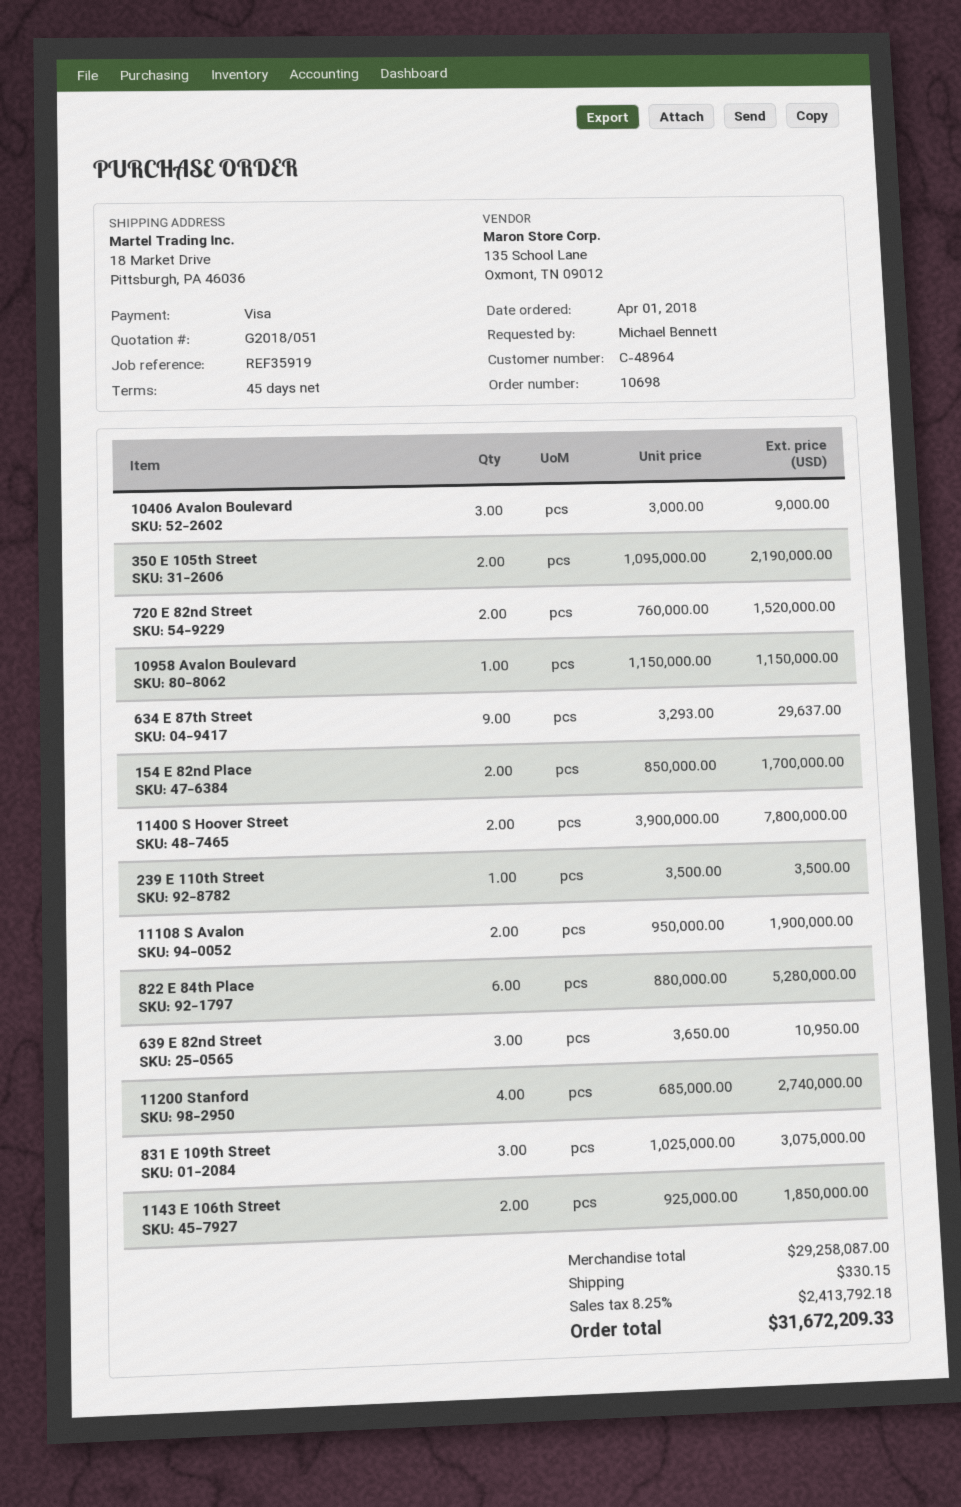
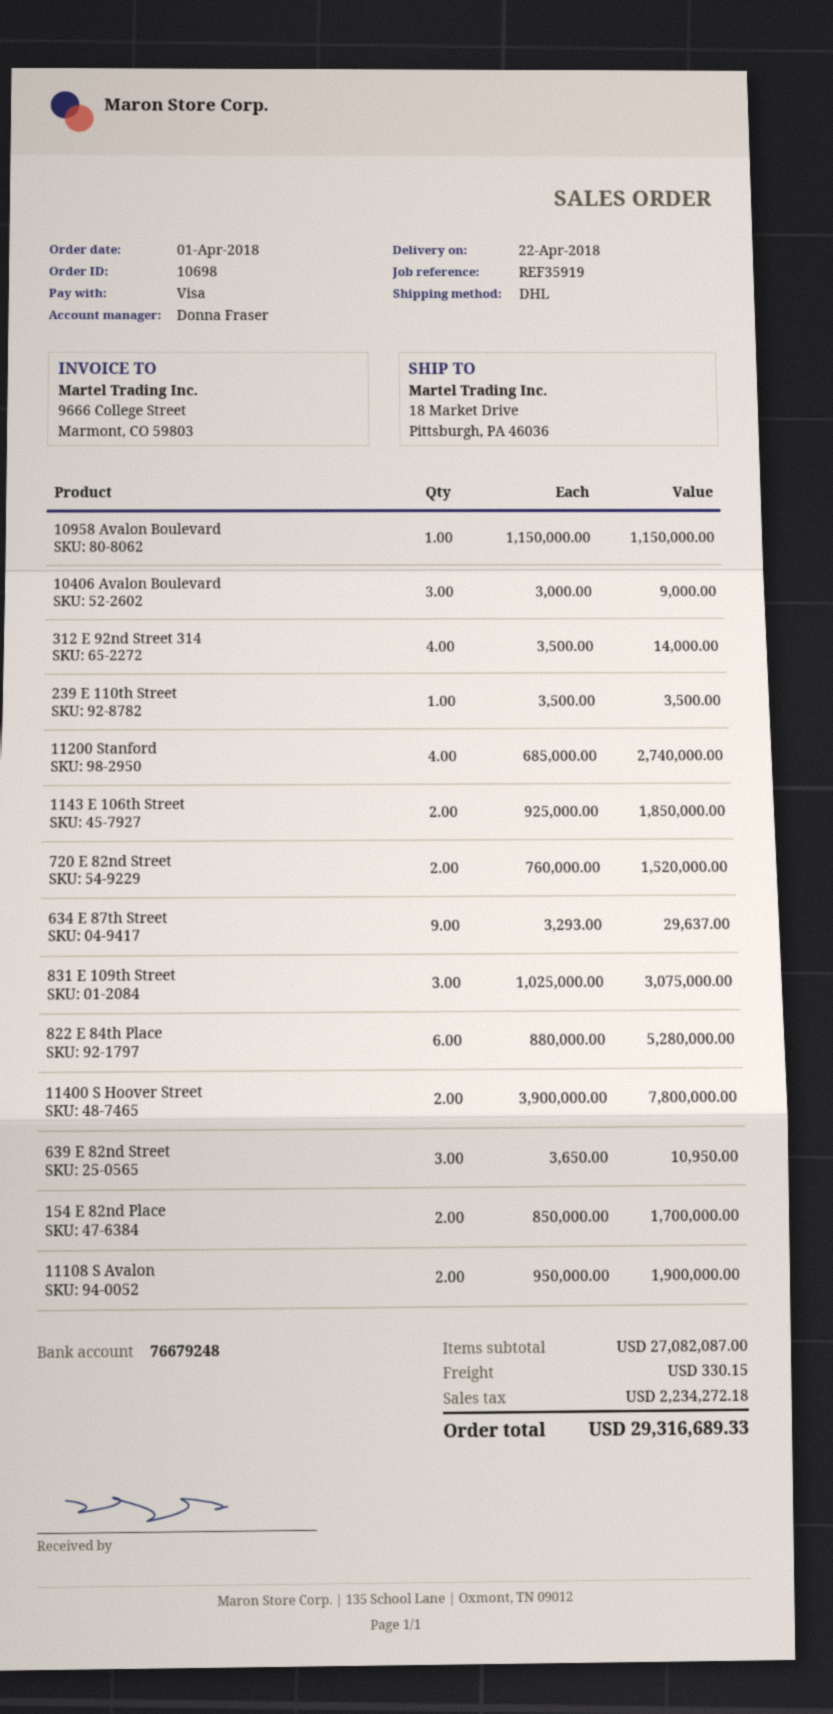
350 E 105th Street: 2 x 1095000.00 = 2190000.00 -> none
312 E 92nd Street 314: none -> 4 x 3500.00 = 14000.00
subtotal: 29258087.00 -> 27082087.00
tax: 2413792.18 -> 2234272.18
total: 31672209.33 -> 29316689.33

